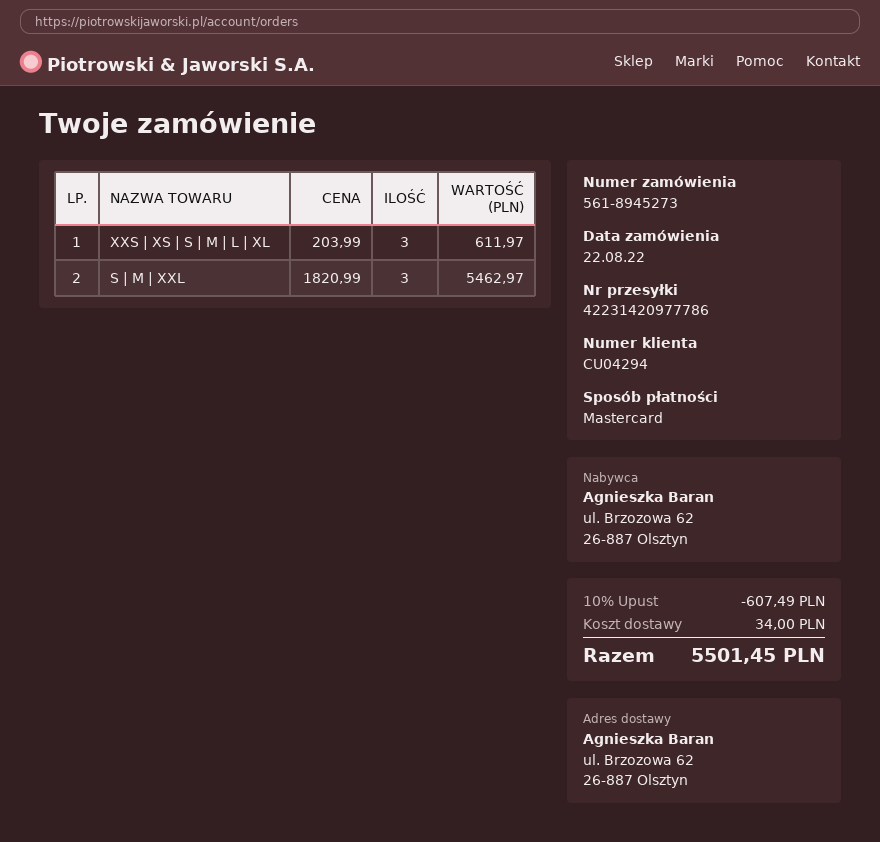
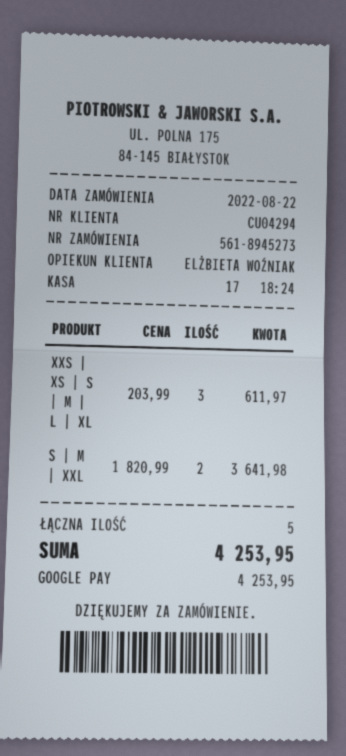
payment method: Mastercard -> Google Pay
S | M | XXL: 3 x 1820.99 = 5462.97 -> 2 x 1820.99 = 3641.98
discount: 10% = 607.49 -> none
shipping: 34.00 -> none
total: 5501.45 -> 4253.95

